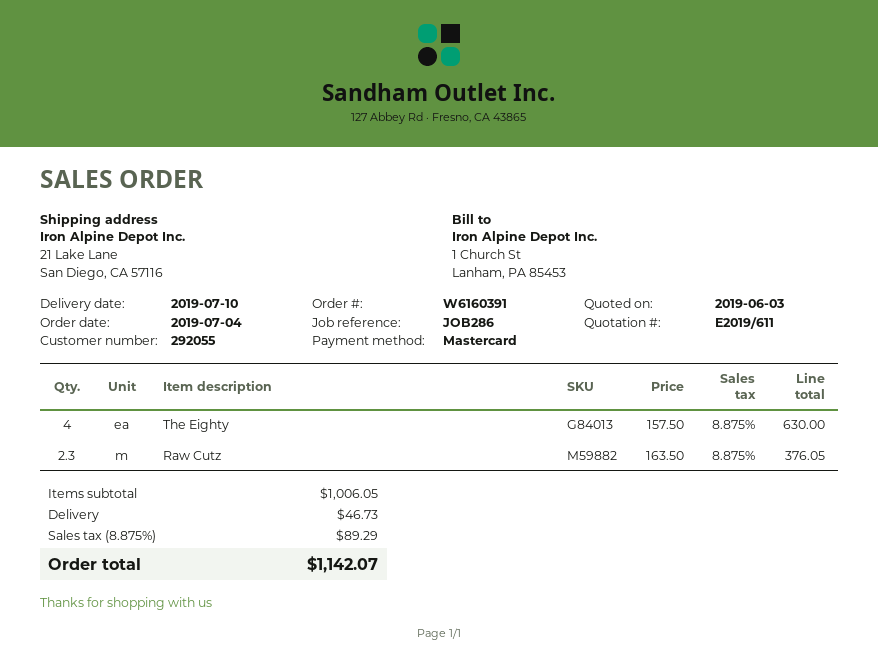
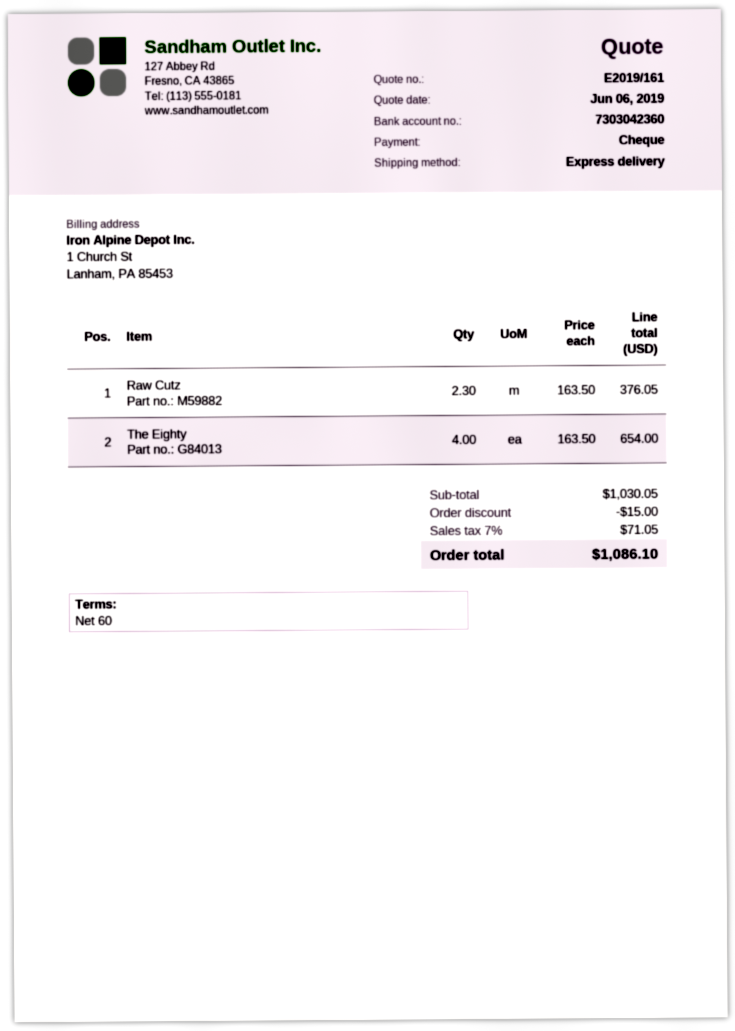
quote number: E2019/611 -> E2019/161
quote date: 2019-06-03 -> 2019-06-06
payment method: Mastercard -> cheque
The Eighty: 4 x 157.50 = 630.00 -> 4 x 163.50 = 654.00
subtotal: 1006.05 -> 1030.05
discount: none -> 15.00
shipping: 46.73 -> none
tax: 8.875% = 89.29 -> 7% = 71.05
total: 1142.07 -> 1086.10

